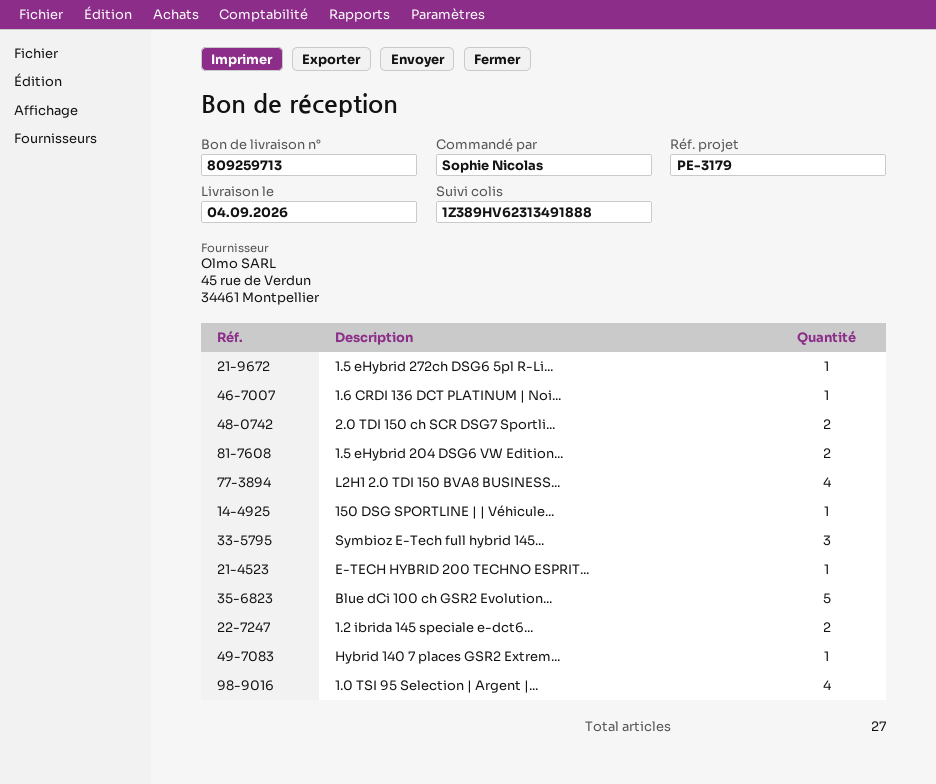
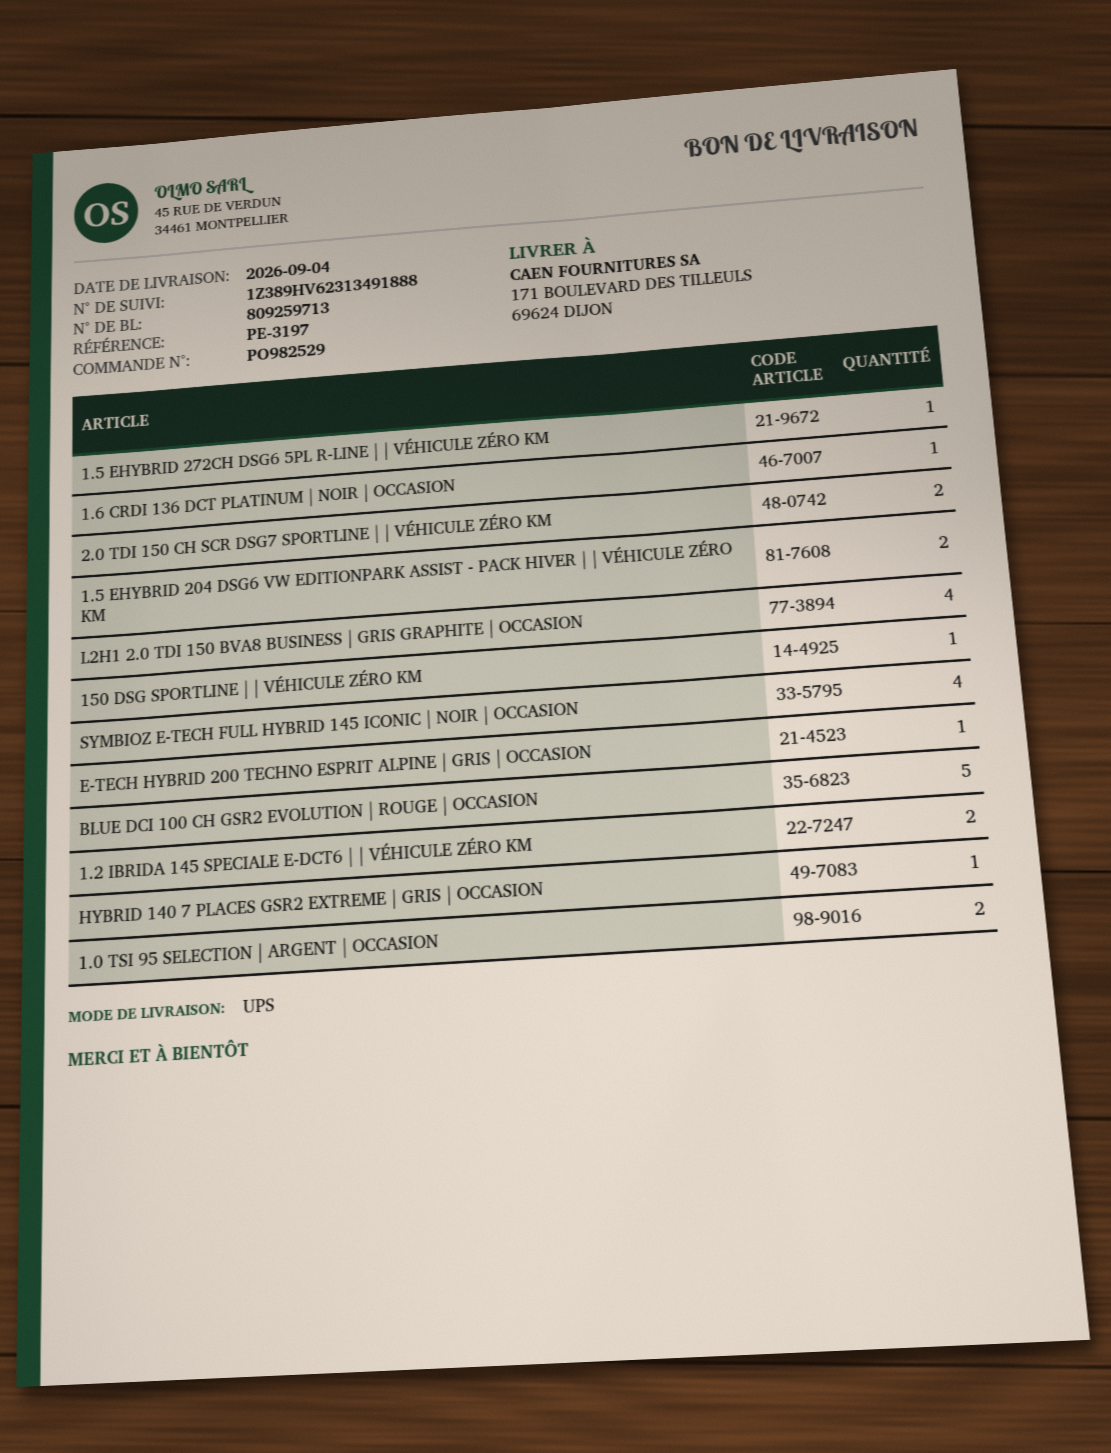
reference: PE-3179 -> PE-3197
Symbioz E-Tech full hybrid 145...: 3 -> 4
1.0 TSI 95 Selection | Argent |...: 4 -> 2

